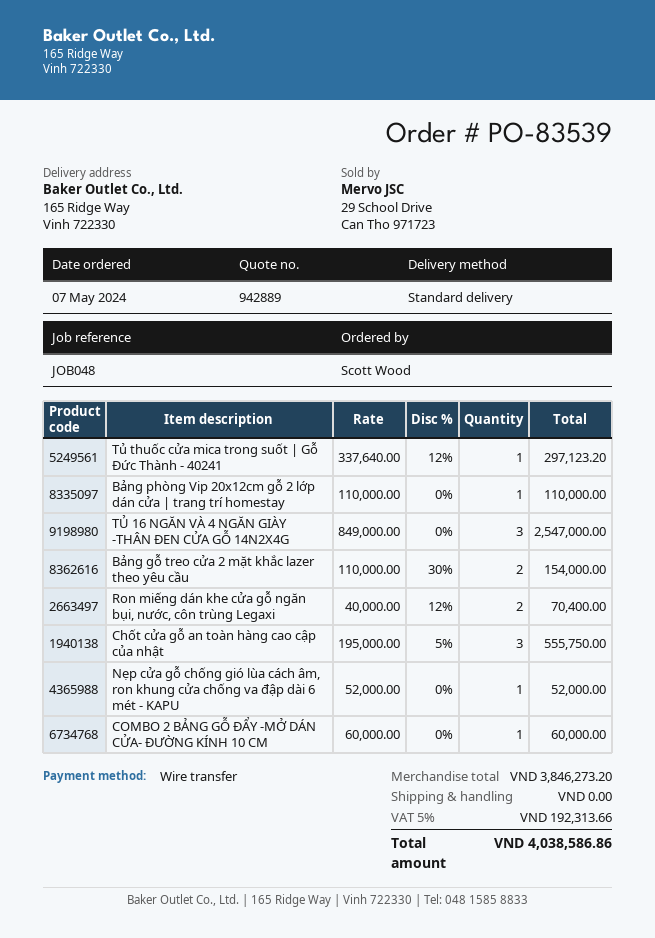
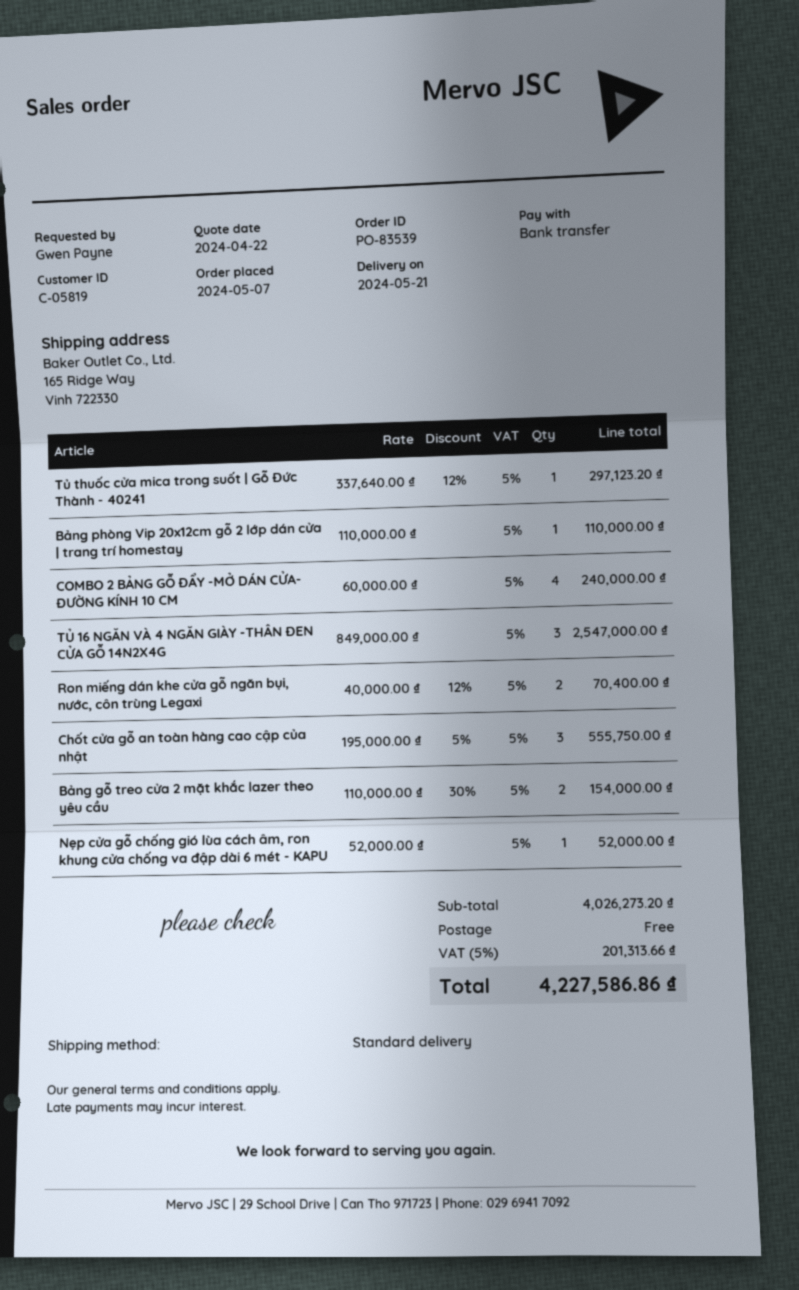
ordered by: Scott Wood -> Gwen Payne
COMBO 2 BẢNG GỖ ĐẨY -MỞ DÁN CỬA- ĐƯỜNG KÍNH 10 CM: 1 x 60000.00 = 60000.00 -> 4 x 60000.00 = 240000.00
subtotal: 3846273.20 -> 4026273.20
tax: 5% = 192313.66 -> 5% = 201313.66
total: 4038586.86 -> 4227586.86

